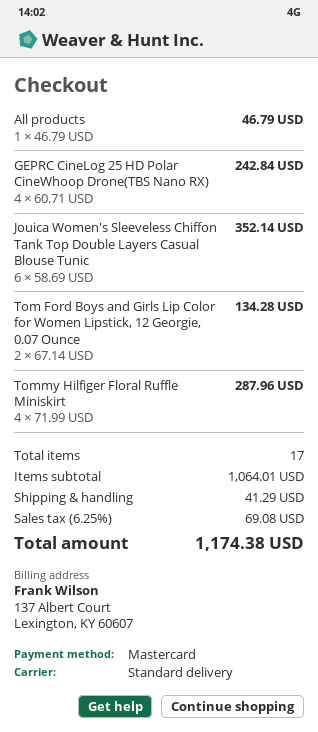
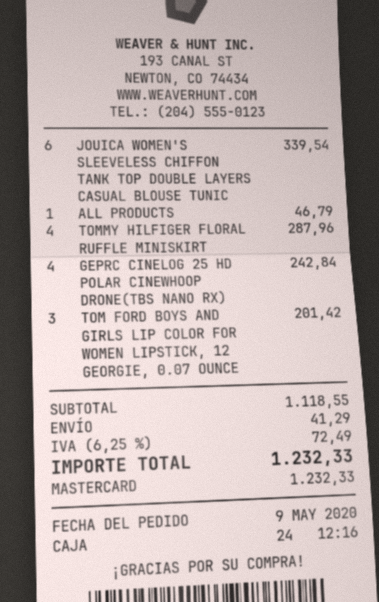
Jouica Women's Sleeveless Chiffon Tank Top Double Layers Casual Blouse Tunic: 6 for 352.14 -> 6 for 339.54
Tom Ford Boys and Girls Lip Color for Women Lipstick, 12 Georgie, 0.07 Ounce: 2 for 134.28 -> 3 for 201.42
subtotal: 1064.01 -> 1118.55
tax: 6.25% = 69.08 -> 6.25% = 72.49
total: 1174.38 -> 1232.33

